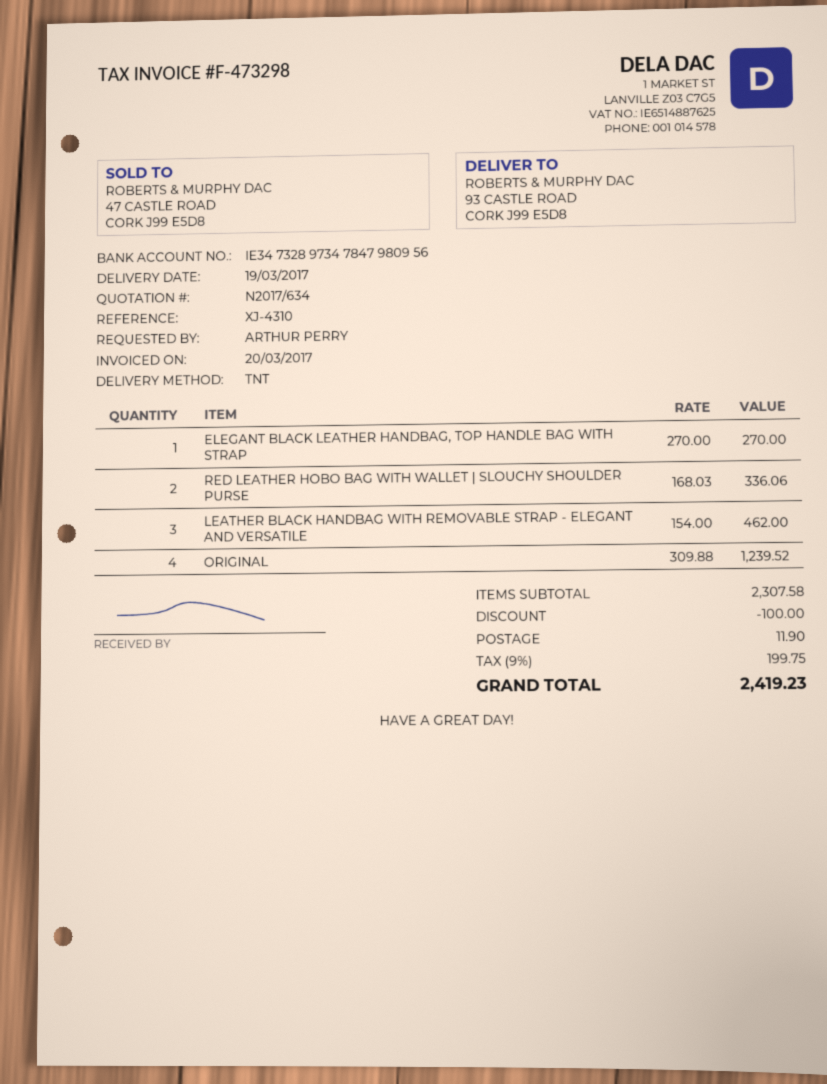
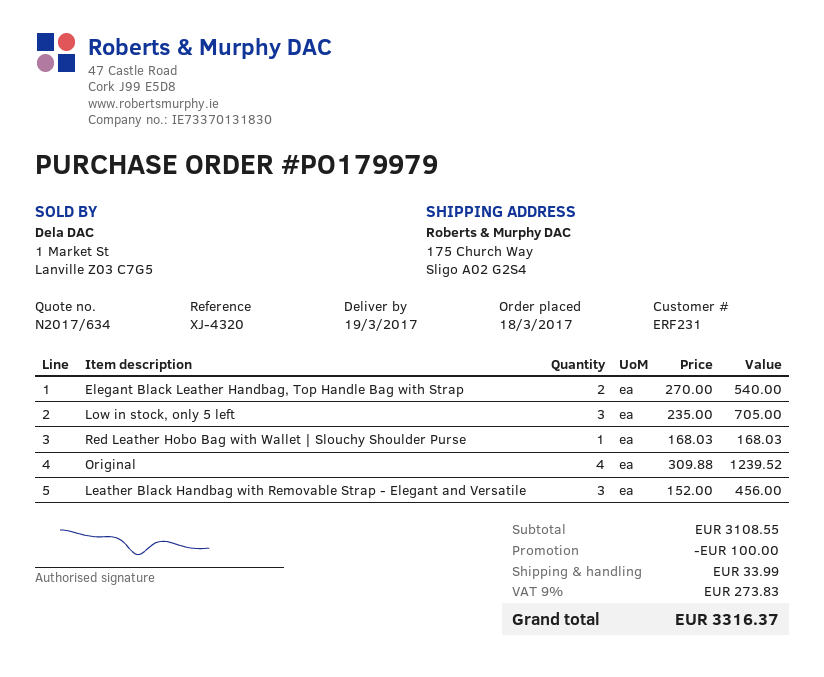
reference: XJ-4310 -> XJ-4320
ship to: 93 CASTLE ROAD, CORK J99 E5D8 -> 175 Church Way, Sligo A02 G2S4
ELEGANT BLACK LEATHER HANDBAG, TOP HANDLE BAG WITH STRAP: 1 x 270.00 = 270.00 -> 2 x 270.00 = 540.00
RED LEATHER HOBO BAG WITH WALLET | SLOUCHY SHOULDER PURSE: 2 x 168.03 = 336.06 -> 1 x 168.03 = 168.03
LEATHER BLACK HANDBAG WITH REMOVABLE STRAP - ELEGANT AND VERSATILE: 3 x 154.00 = 462.00 -> 3 x 152.00 = 456.00
Low in stock, only 5 left: none -> 3 x 235.00 = 705.00
subtotal: 2307.58 -> 3108.55
shipping: 11.90 -> 33.99
tax: 9% = 199.75 -> 9% = 273.83
total: 2419.23 -> 3316.37

